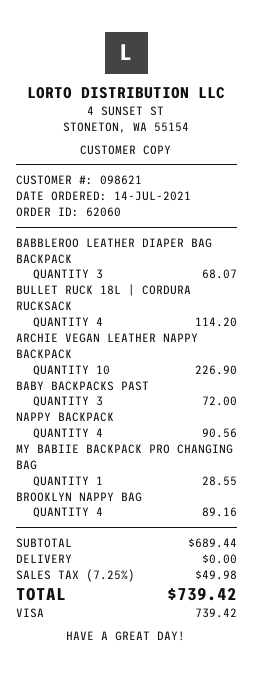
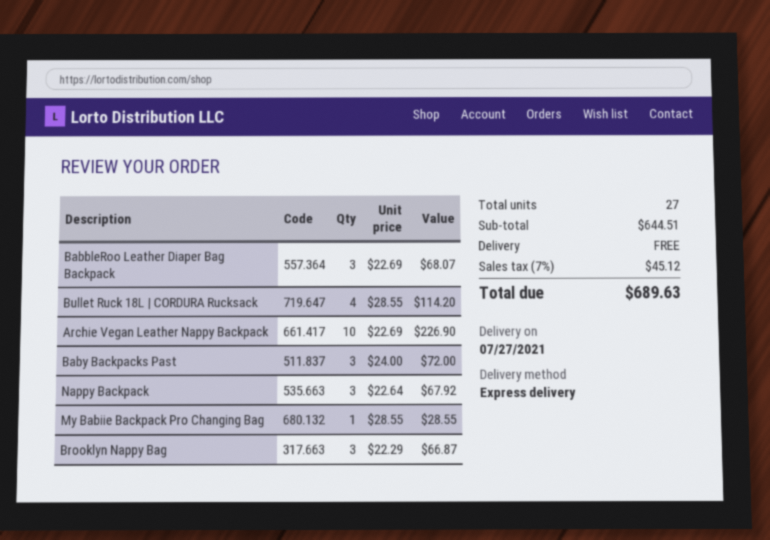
NAPPY BACKPACK: 4 for 90.56 -> 3 for 67.92
BROOKLYN NAPPY BAG: 4 for 89.16 -> 3 for 66.87
subtotal: 689.44 -> 644.51
tax: 7.25% = 49.98 -> 7% = 45.12
total: 739.42 -> 689.63

